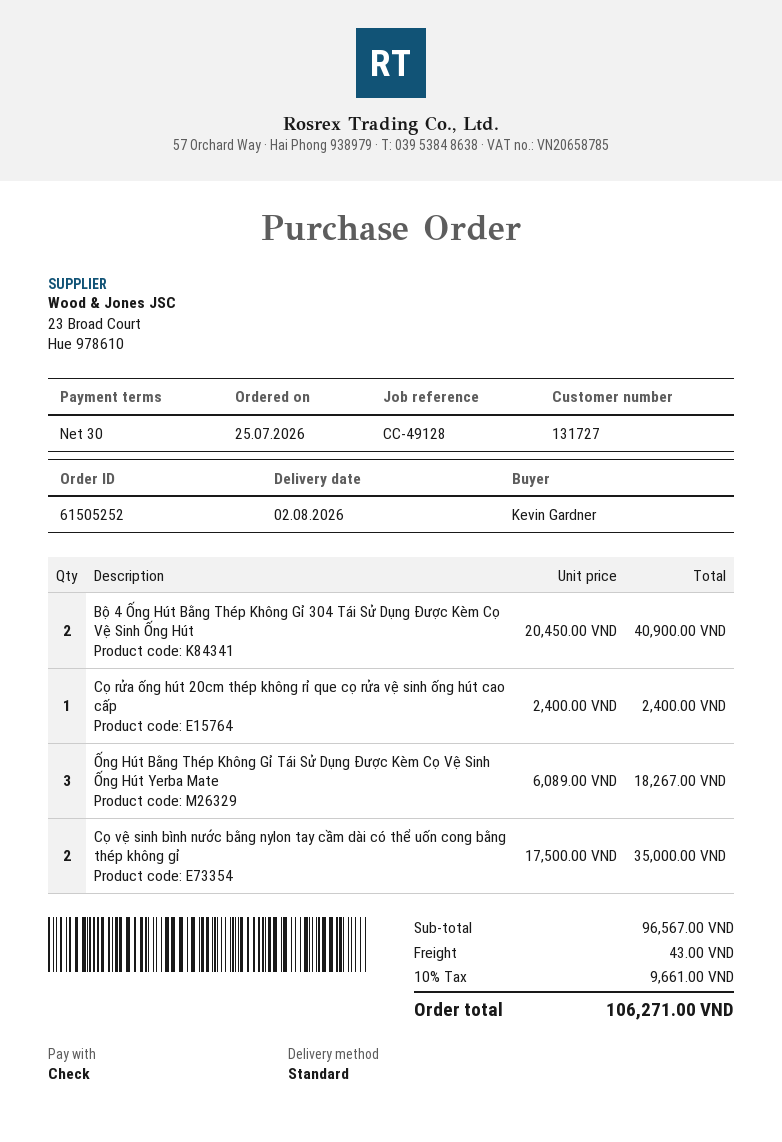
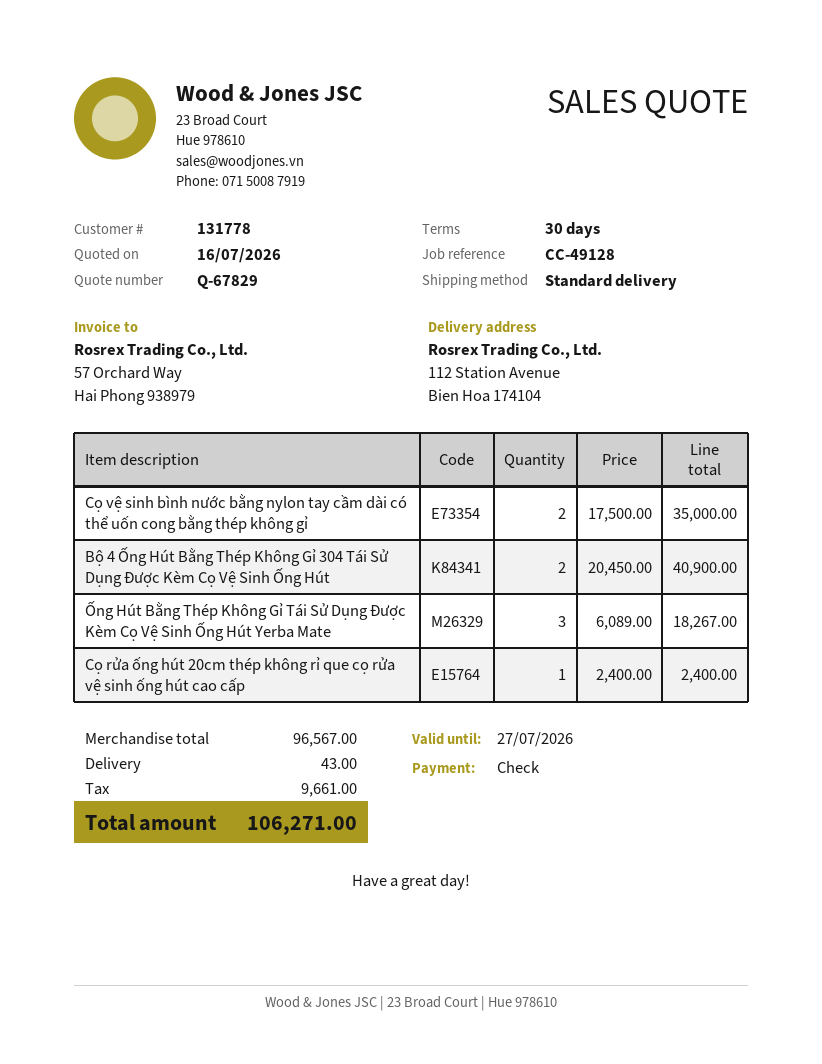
customer number: 131727 -> 131778

